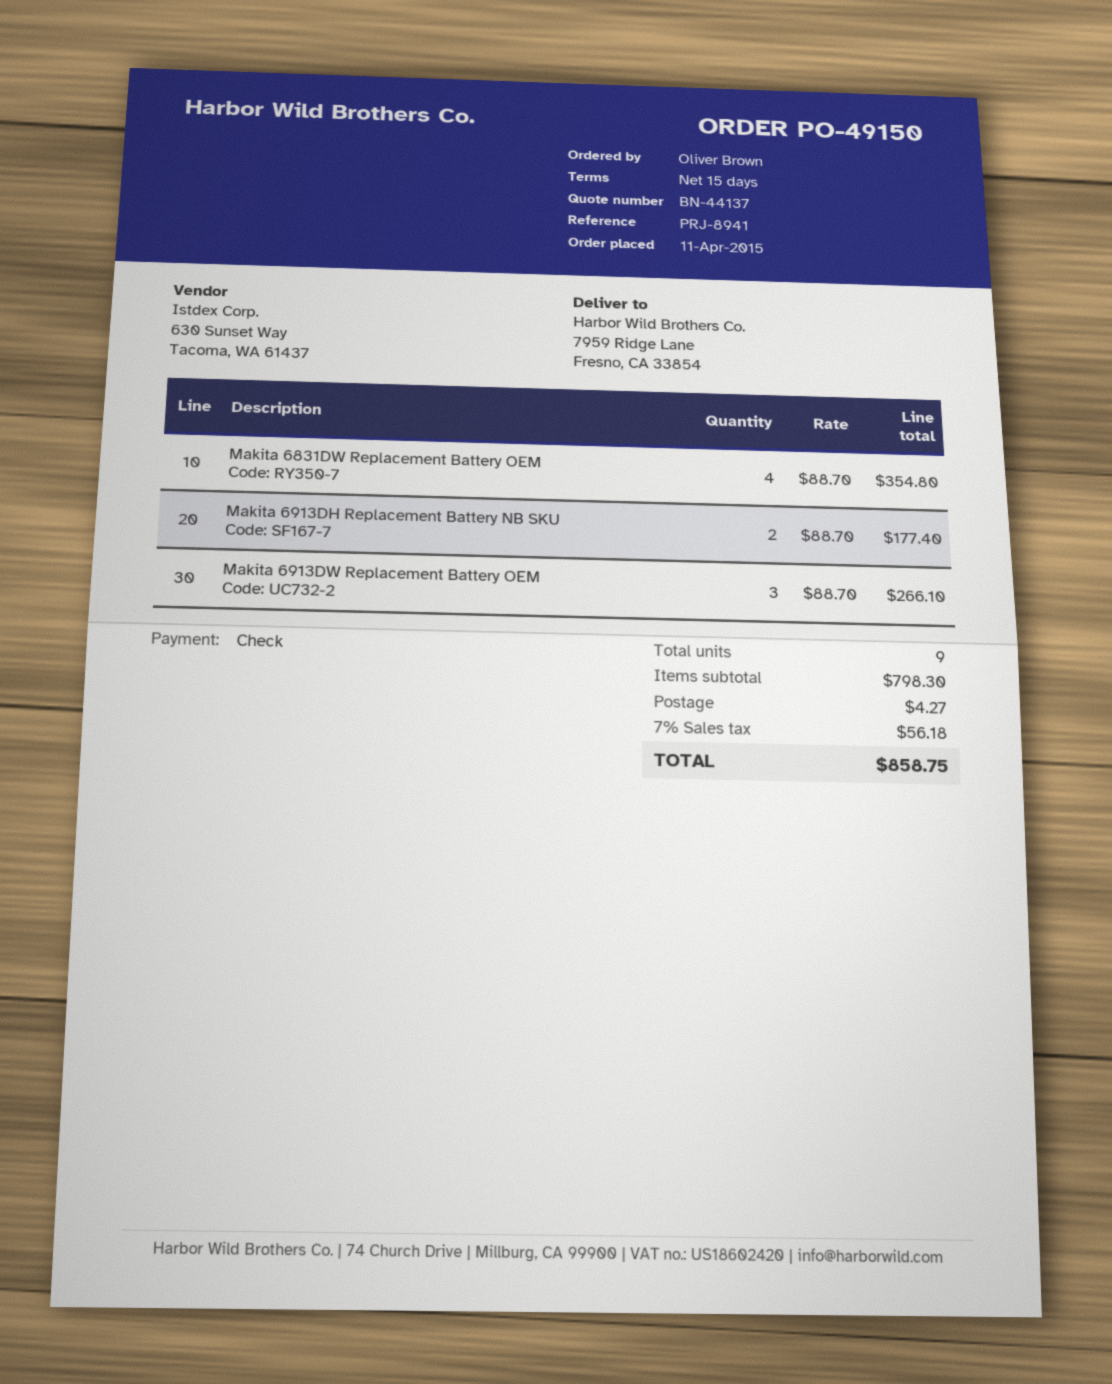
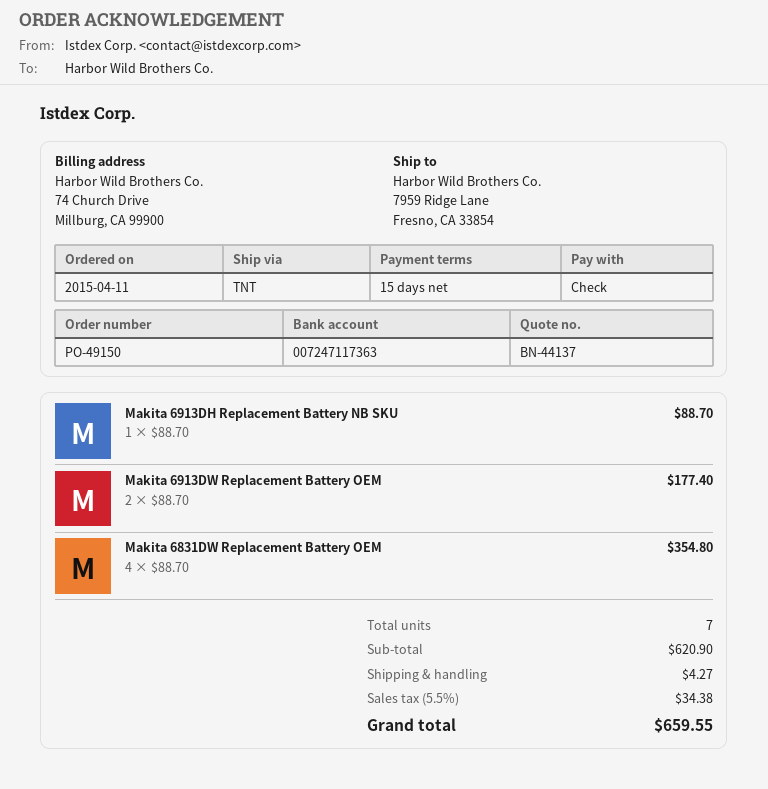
Makita 6913DH Replacement Battery NB SKU: 2 x 88.70 = 177.40 -> 1 x 88.70 = 88.70
Makita 6913DW Replacement Battery OEM: 3 x 88.70 = 266.10 -> 2 x 88.70 = 177.40
total quantity: 9 -> 7
subtotal: 798.30 -> 620.90
tax: 7% = 56.18 -> 5.5% = 34.38
total: 858.75 -> 659.55

